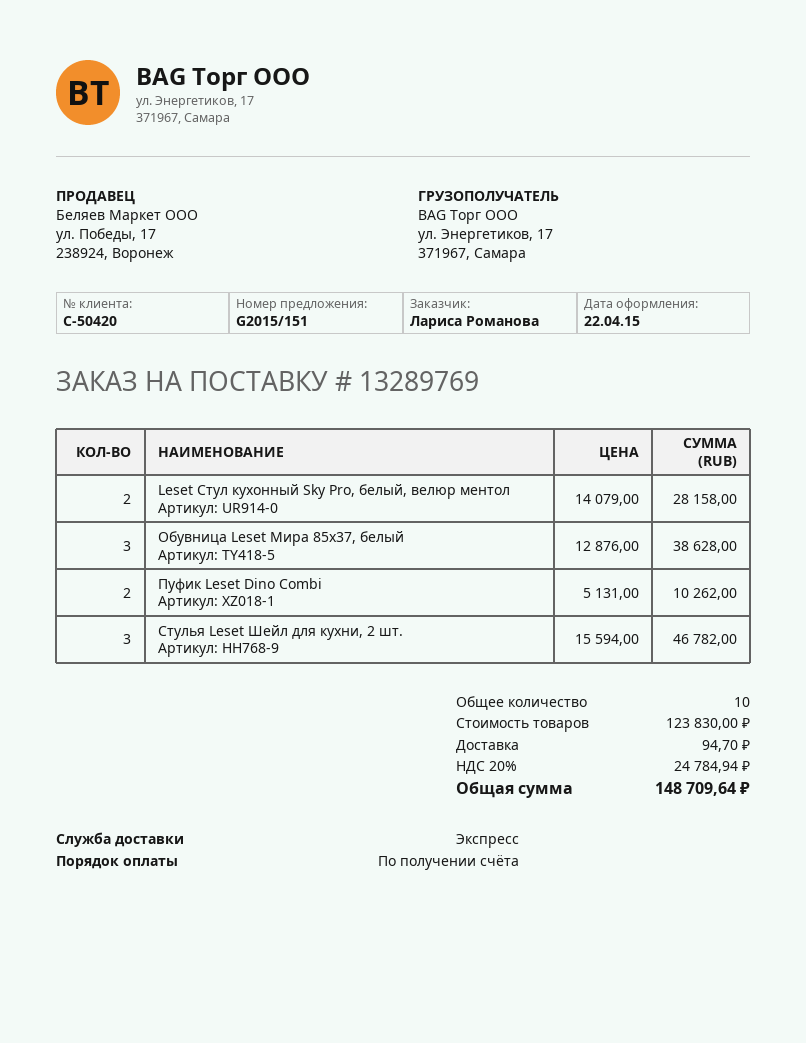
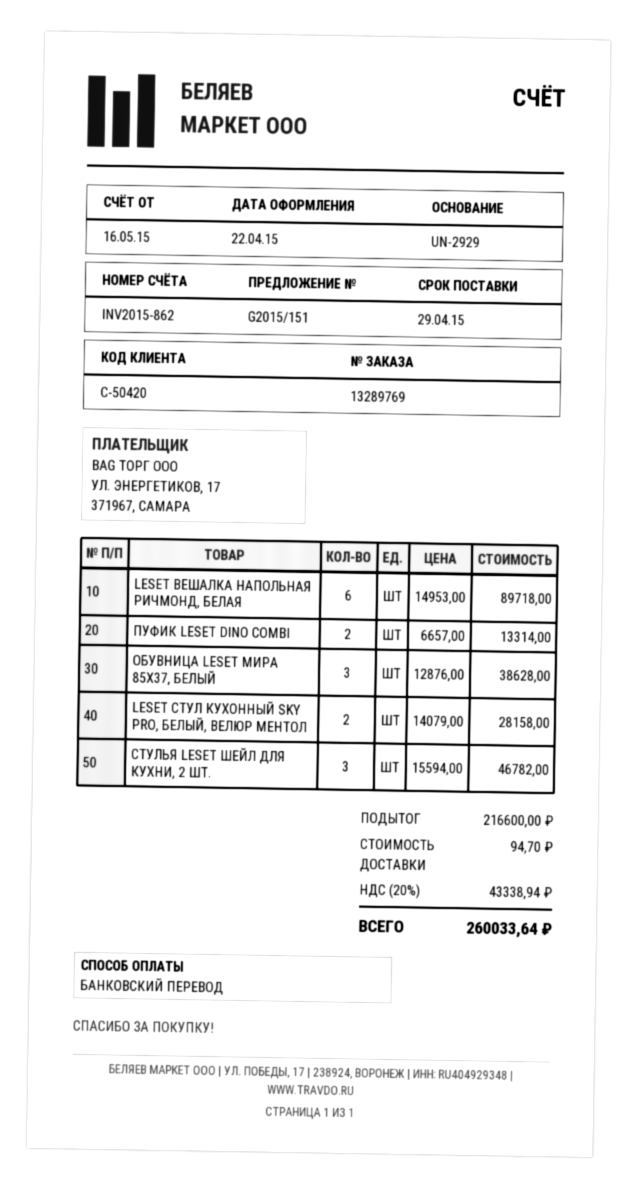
Пуфик Leset Dino Combi: 2 x 5131.00 = 10262.00 -> 2 x 6657.00 = 13314.00
LESET ВЕШАЛКА НАПОЛЬНАЯ РИЧМОНД, БЕЛАЯ: none -> 6 x 14953.00 = 89718.00
subtotal: 123830.00 -> 216600.00
tax: 20% = 24784.94 -> 20% = 43338.94
total: 148709.64 -> 260033.64

